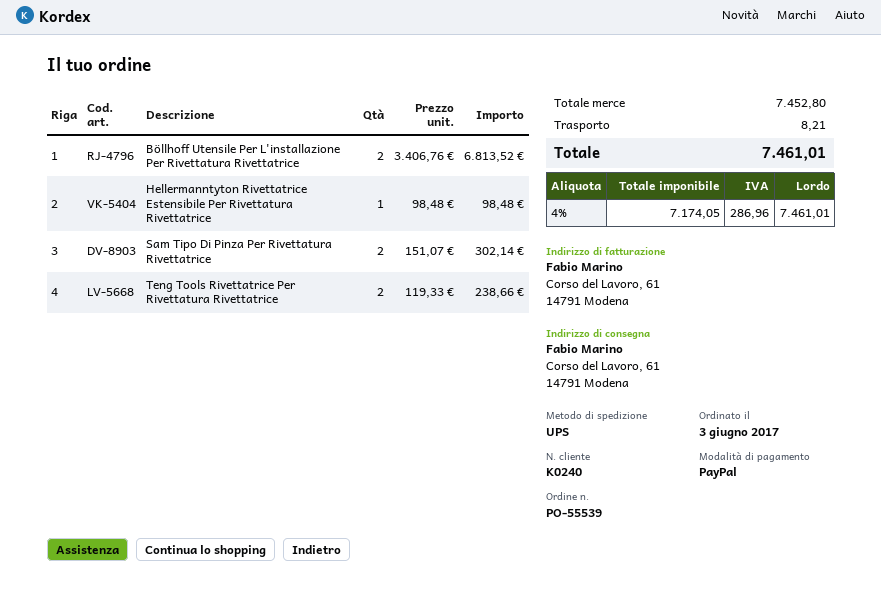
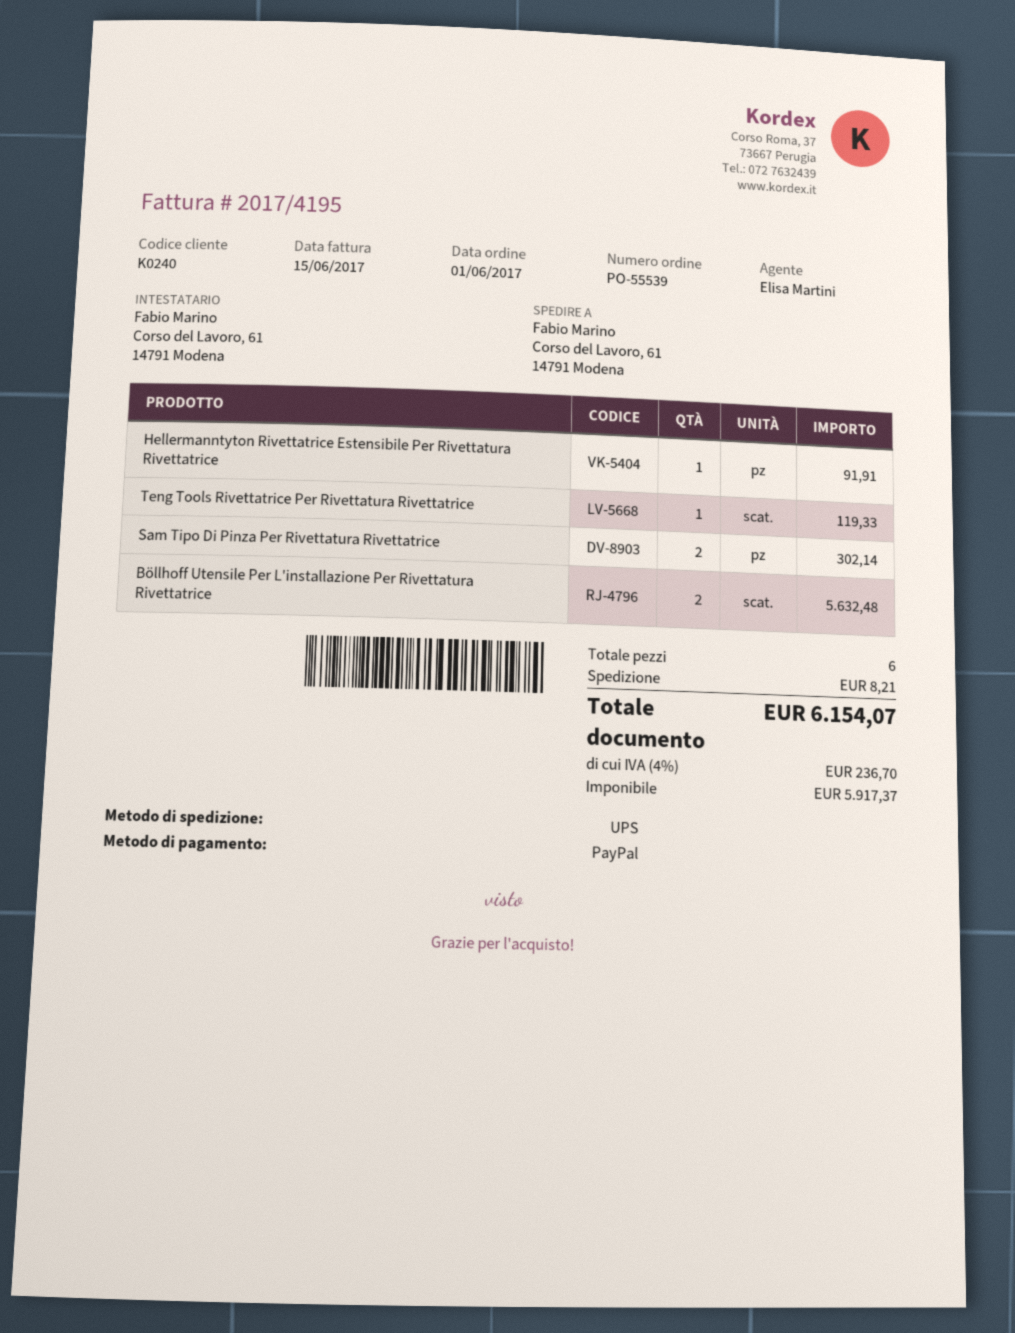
order date: 2017-06-03 -> 2017-06-01
Böllhoff Utensile Per L'installazione Per Rivettatura Rivettatrice: 2 for 6813.52 -> 2 for 5632.48
Hellermanntyton Rivettatrice Estensibile Per Rivettatura Rivettatrice: 1 for 98.48 -> 1 for 91.91
Teng Tools Rivettatrice Per Rivettatura Rivettatrice: 2 for 238.66 -> 1 for 119.33
net: 7174.05 -> 5917.37
tax: 4% = 286.96 -> 4% = 236.70
total: 7461.01 -> 6154.07

